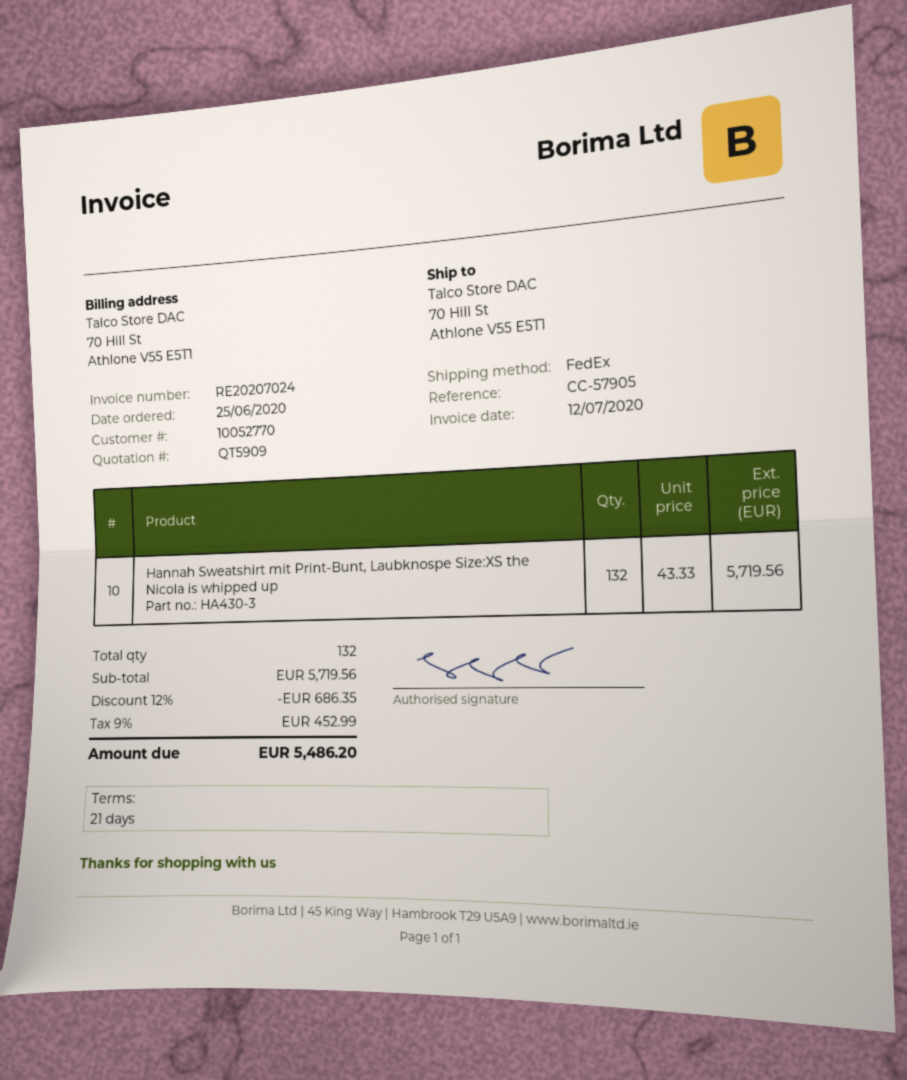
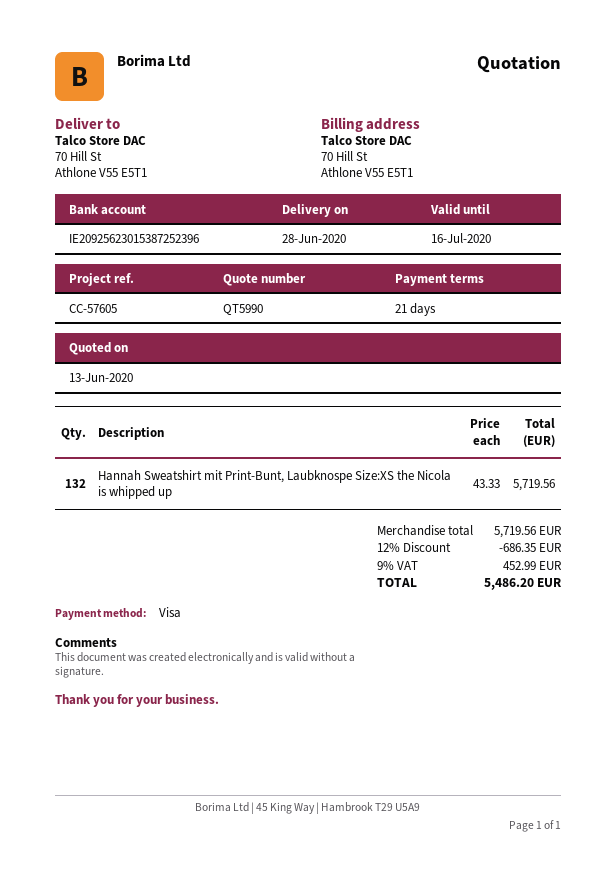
quote number: QT5909 -> QT5990
reference: CC-57905 -> CC-57605

